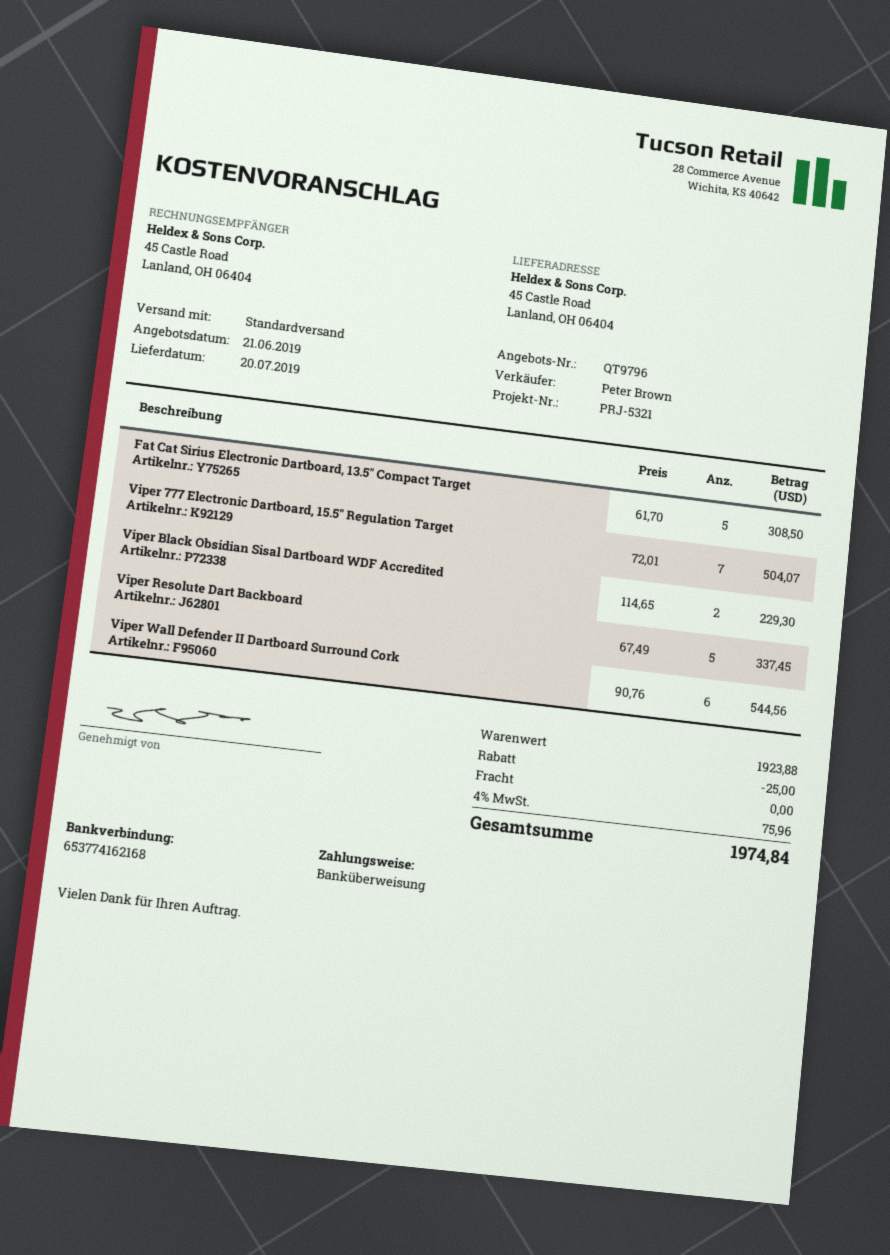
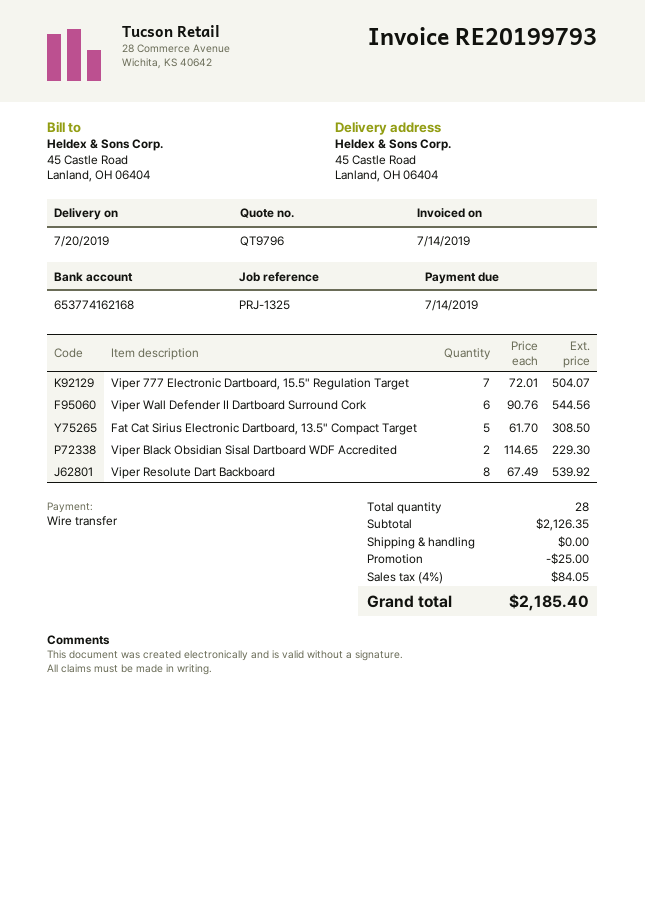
reference: PRJ-5321 -> PRJ-1325
Viper Resolute Dart Backboard: 5 x 67.49 = 337.45 -> 8 x 67.49 = 539.92
subtotal: 1923.88 -> 2126.35
tax: 4% = 75.96 -> 4% = 84.05
total: 1974.84 -> 2185.40

